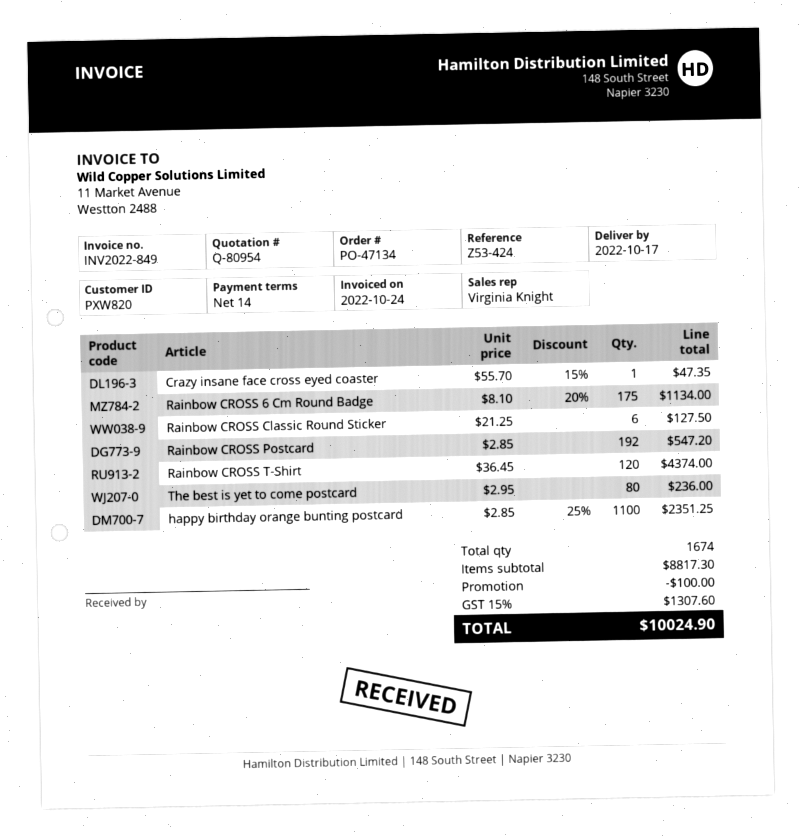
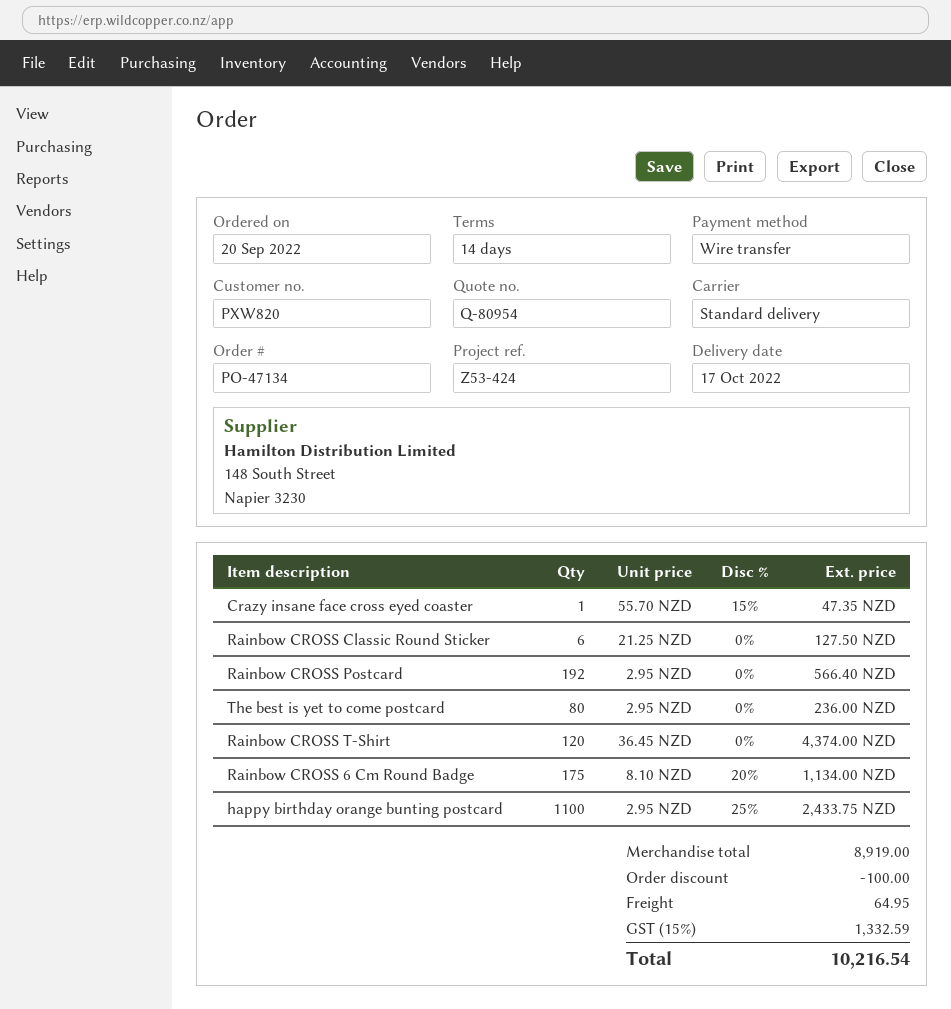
Rainbow CROSS Postcard: 192 x 2.85 = 547.20 -> 192 x 2.95 = 566.40
happy birthday orange bunting postcard: 1100 x 2.85 - 25% = 2351.25 -> 1100 x 2.95 - 25% = 2433.75
subtotal: 8817.30 -> 8919.00
shipping: none -> 64.95
tax: 15% = 1307.60 -> 15% = 1332.59
total: 10024.90 -> 10216.54

